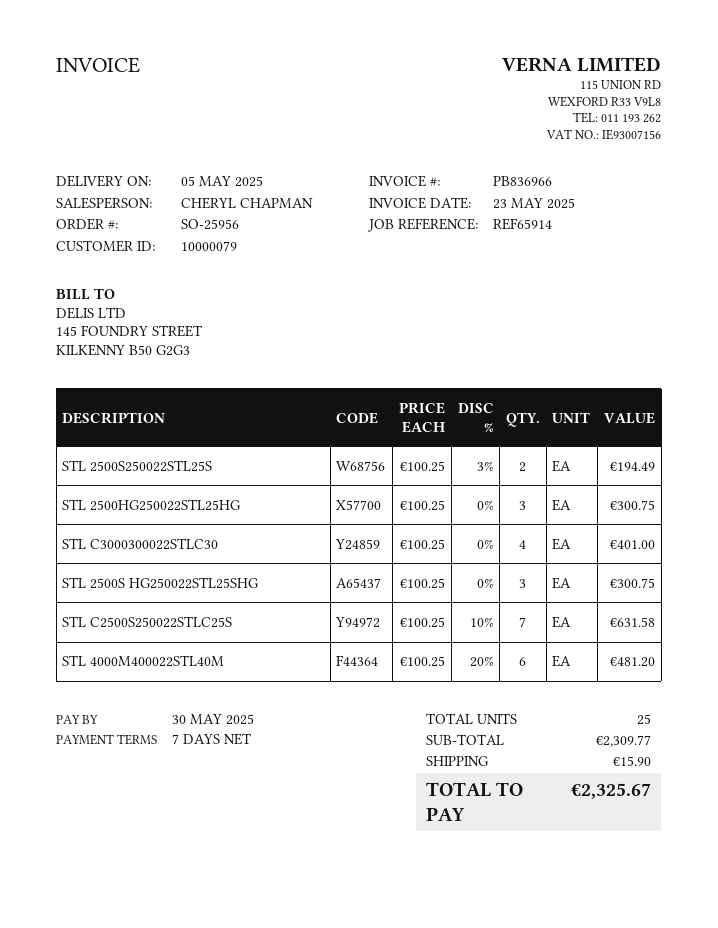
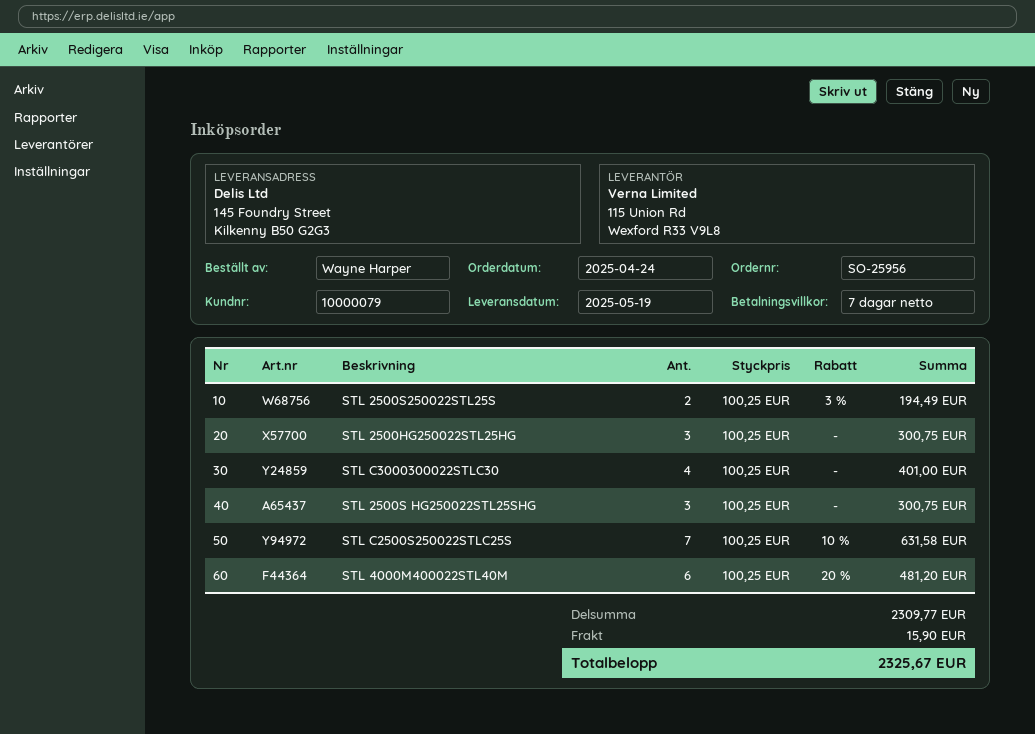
delivery date: 2025-05-05 -> 2025-05-19

